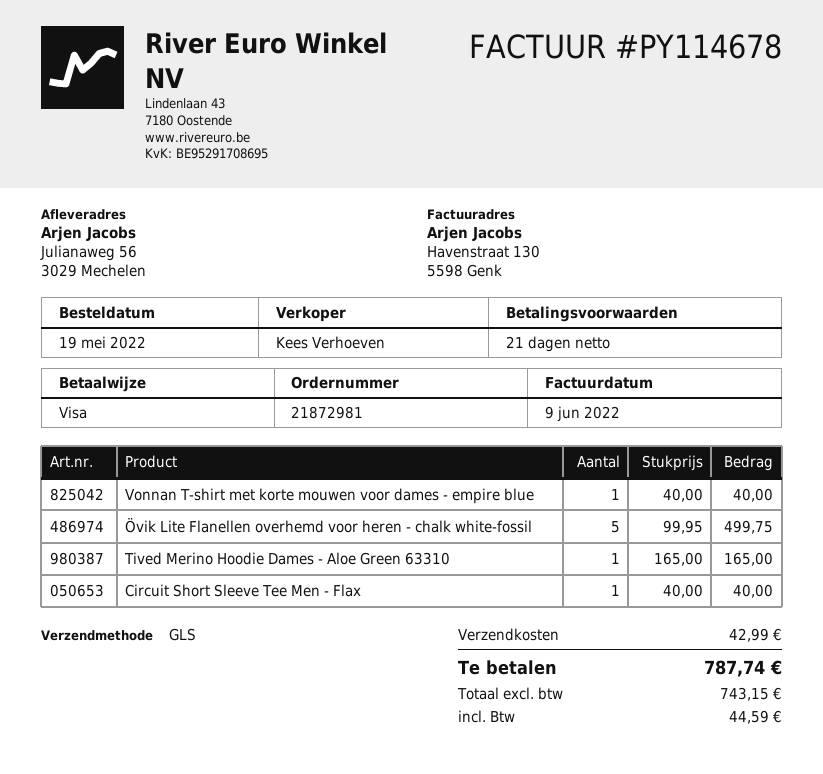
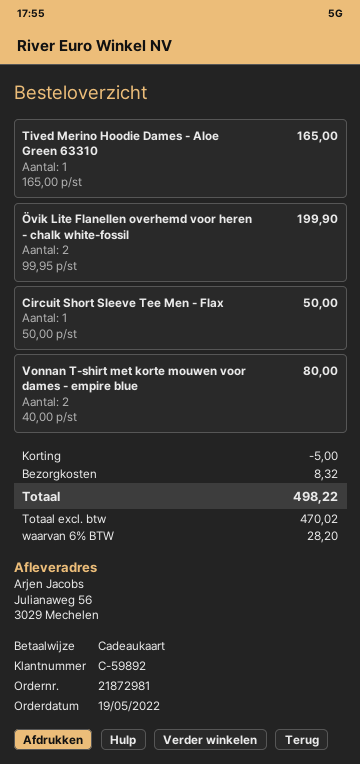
payment method: Visa -> gift card
Vonnan T-shirt met korte mouwen voor dames - empire blue: 1 x 40.00 = 40.00 -> 2 x 40.00 = 80.00
Övik Lite Flanellen overhemd voor heren - chalk white-fossil: 5 x 99.95 = 499.75 -> 2 x 99.95 = 199.90
Circuit Short Sleeve Tee Men - Flax: 1 x 40.00 = 40.00 -> 1 x 50.00 = 50.00
discount: none -> 5.00
shipping: 42.99 -> 8.32
net: 743.15 -> 470.02
tax: 44.59 -> 28.20
total: 787.74 -> 498.22

